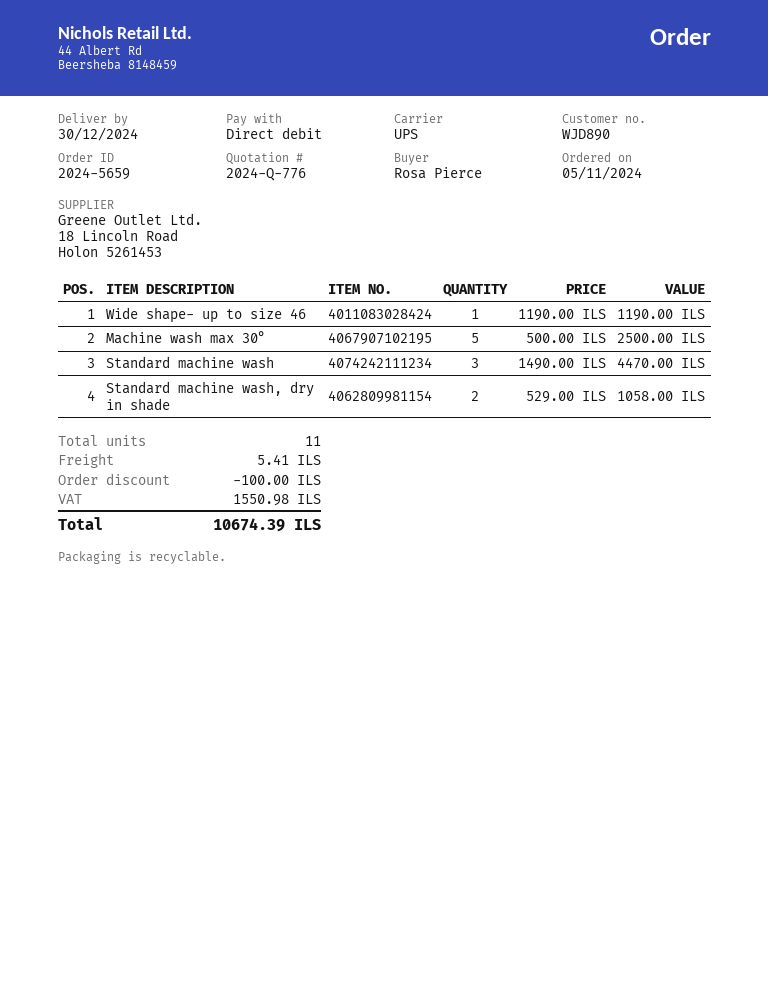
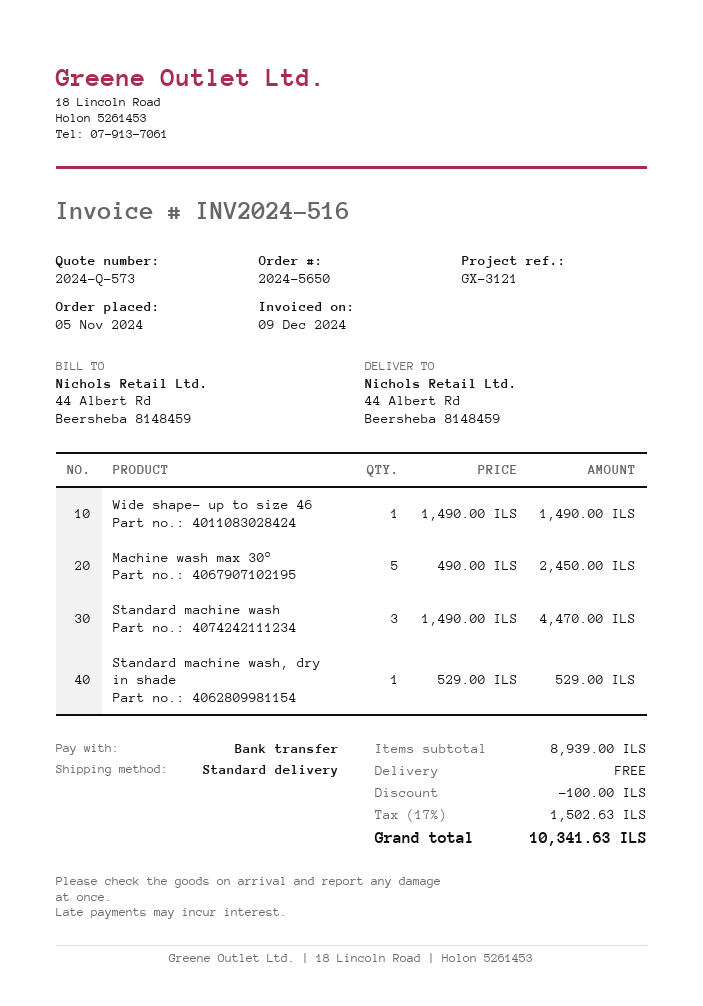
quote number: 2024-Q-776 -> 2024-Q-573
order number: 2024-5659 -> 2024-5650
payment method: direct debit -> bank transfer
shipping method: UPS -> standard
Wide shape- up to size 46: 1 x 1190.00 = 1190.00 -> 1 x 1490.00 = 1490.00
Machine wash max 30°: 5 x 500.00 = 2500.00 -> 5 x 490.00 = 2450.00
Standard machine wash, dry in shade: 2 x 529.00 = 1058.00 -> 1 x 529.00 = 529.00
shipping: 5.41 -> 0.00
tax: 1550.98 -> 1502.63
total: 10674.39 -> 10341.63

